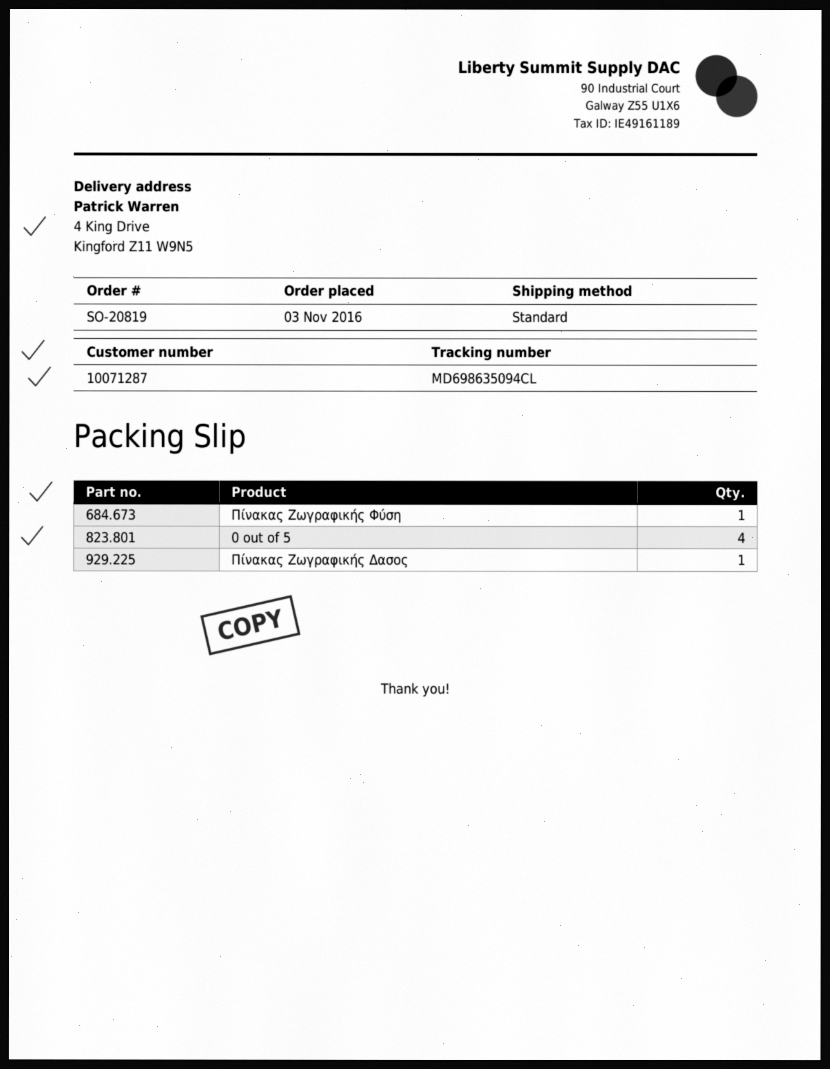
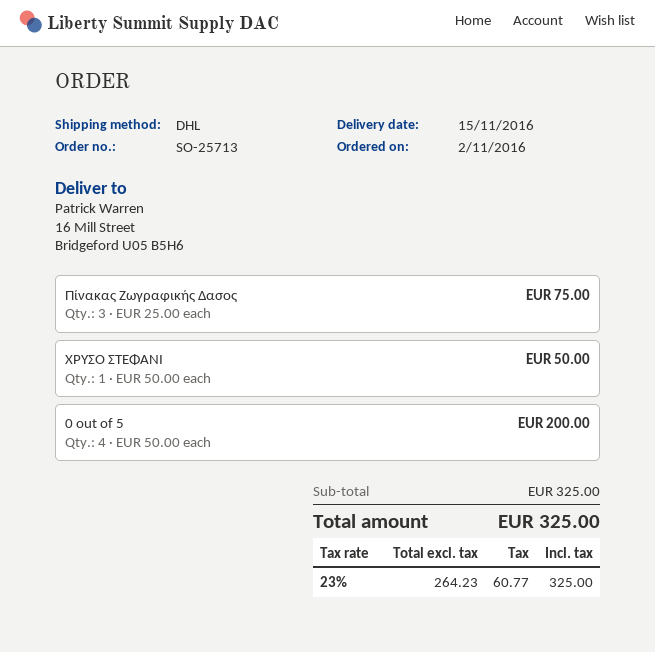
order number: SO-20819 -> SO-25713
order date: 2016-11-03 -> 2016-11-02
shipping method: standard -> DHL
ship to: 4 King Drive, Kingford Z11 W9N5 -> 16 Mill Street, Bridgeford U05 B5H6
Πίνακας Ζωγραφικής Φύση: 1 -> none
Πίνακας Ζωγραφικής Δασος: 1 -> 3
ΧΡΥΣΟ ΣΤΕΦΑΝΙ: none -> 1

